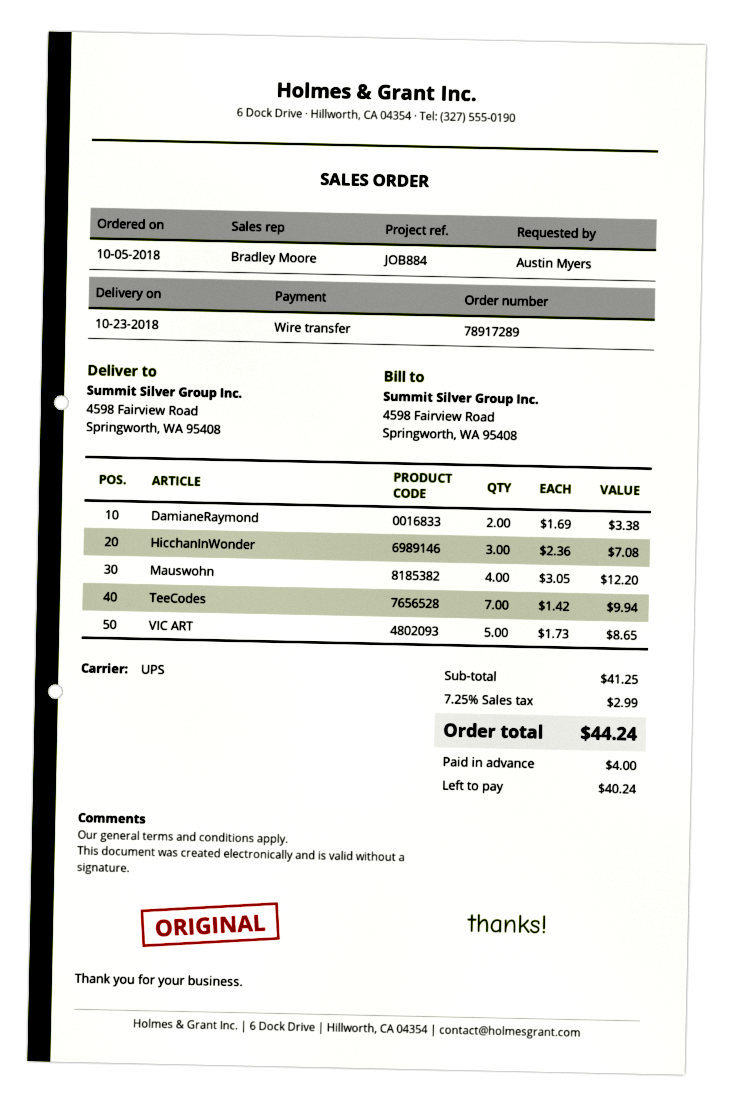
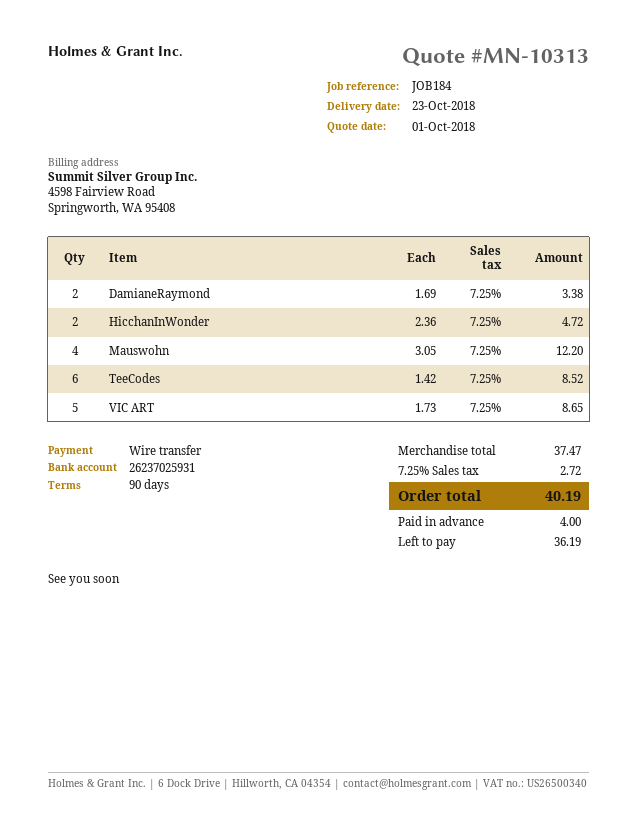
reference: JOB884 -> JOB184
HicchanInWonder: 3 x 2.36 = 7.08 -> 2 x 2.36 = 4.72
TeeCodes: 7 x 1.42 = 9.94 -> 6 x 1.42 = 8.52
subtotal: 41.25 -> 37.47
tax: 7.25% = 2.99 -> 7.25% = 2.72
total: 44.24 -> 40.19
balance: 40.24 -> 36.19

